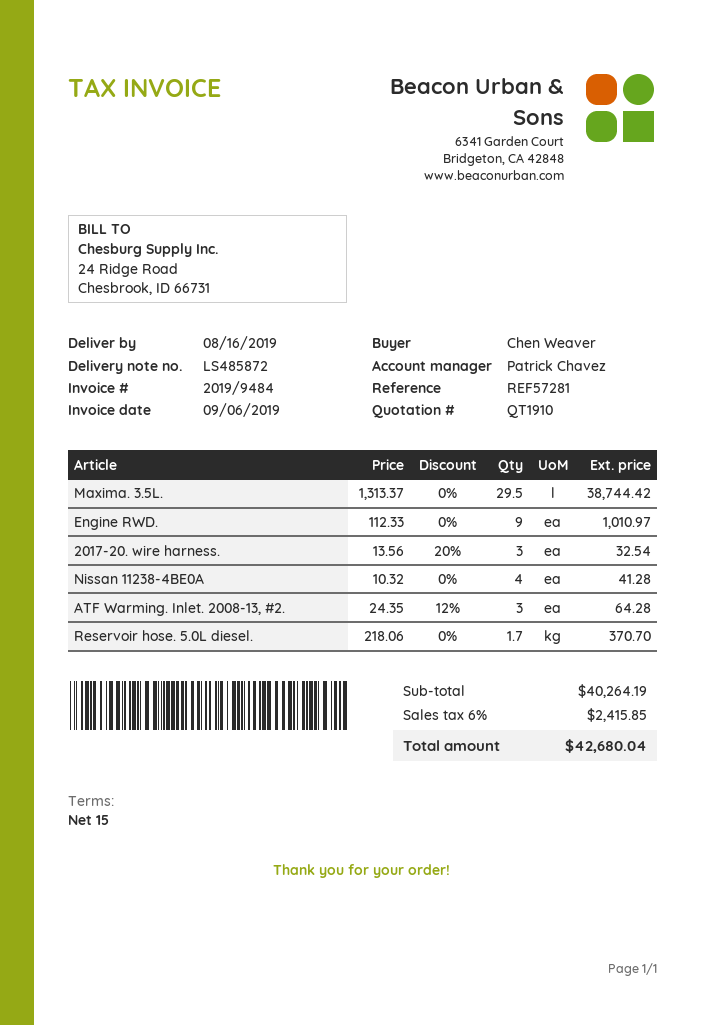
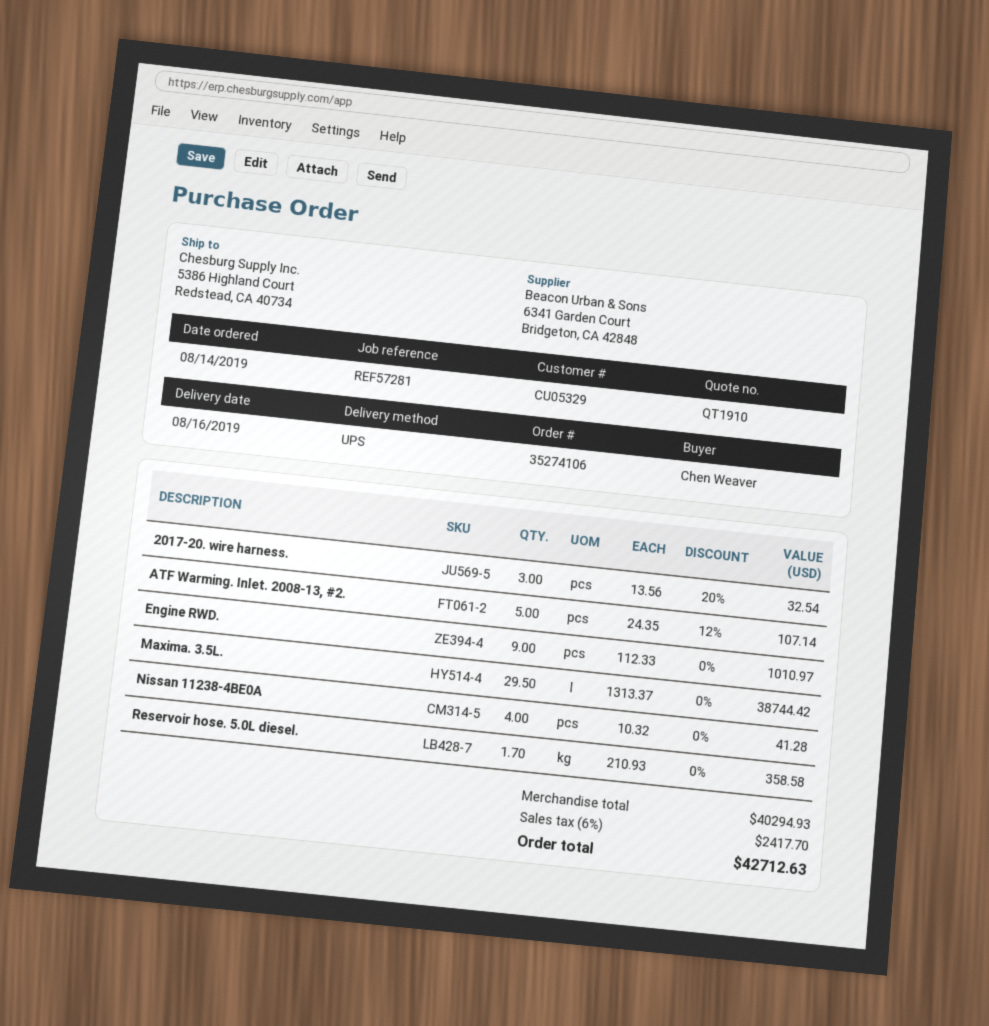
ATF Warming. Inlet. 2008-13, #2.: 3 x 24.35 - 12% = 64.28 -> 5 x 24.35 - 12% = 107.14
Reservoir hose. 5.0L diesel.: 1.7 x 218.06 = 370.70 -> 1.7 x 210.93 = 358.58
subtotal: 40264.19 -> 40294.93
tax: 6% = 2415.85 -> 6% = 2417.70
total: 42680.04 -> 42712.63

